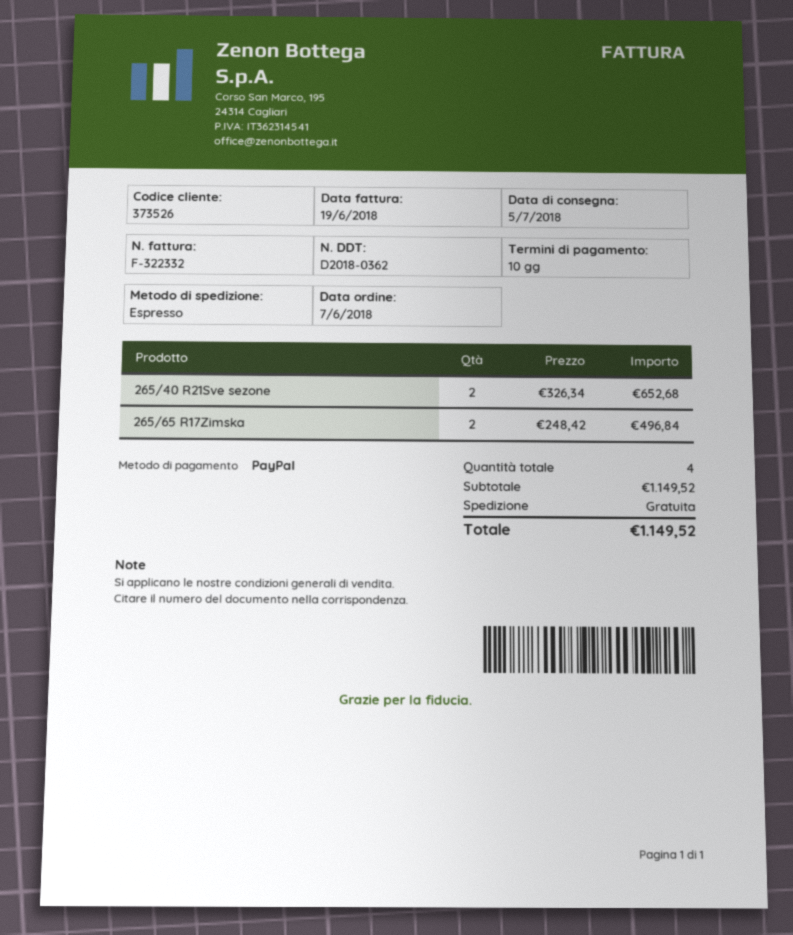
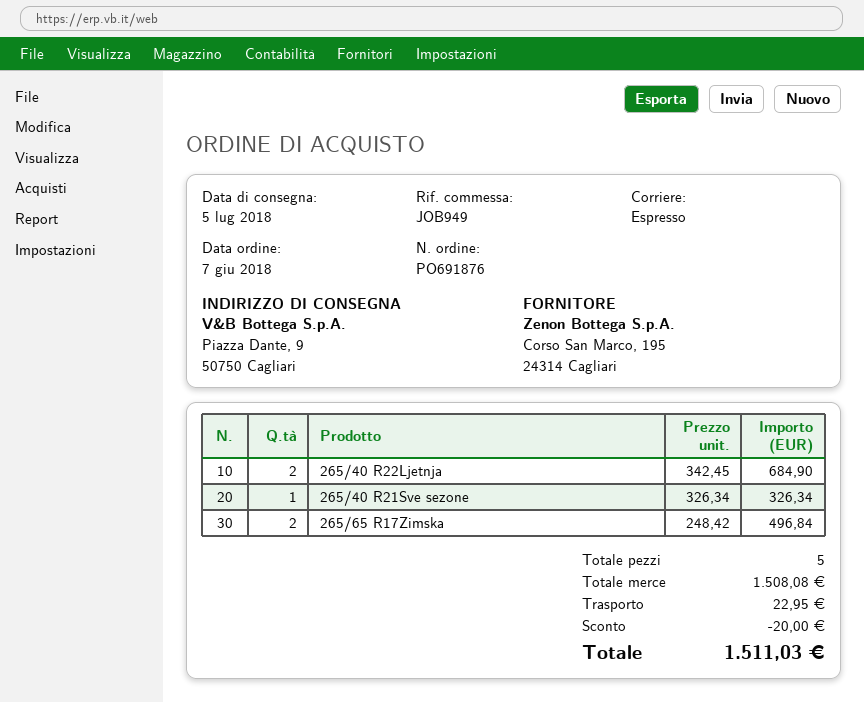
265/40 R21Sve sezone: 2 x 326.34 = 652.68 -> 1 x 326.34 = 326.34
265/40 R22Ljetnja: none -> 2 x 342.45 = 684.90
total quantity: 4 -> 5
subtotal: 1149.52 -> 1508.08
discount: none -> 20.00
shipping: 0.00 -> 22.95
total: 1149.52 -> 1511.03

